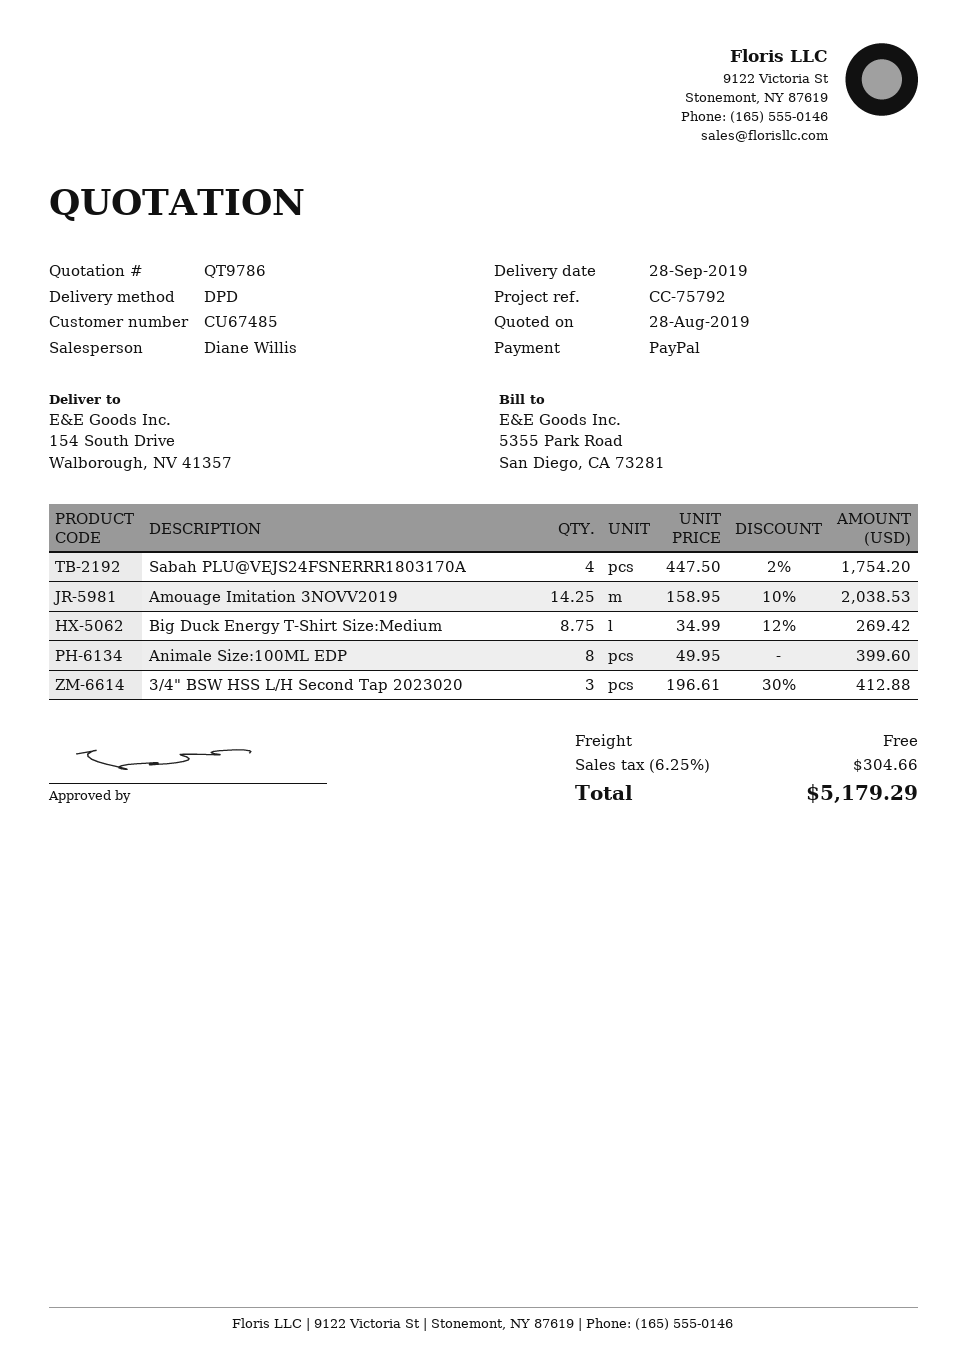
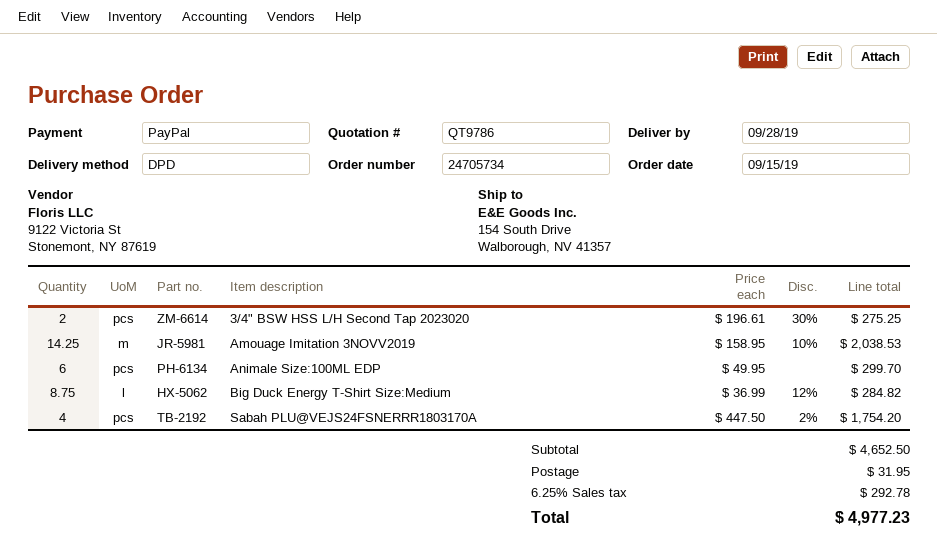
Big Duck Energy T-Shirt Size:Medium: 8.75 x 34.99 - 12% = 269.42 -> 8.75 x 36.99 - 12% = 284.82
Animale Size:100ML EDP: 8 x 49.95 = 399.60 -> 6 x 49.95 = 299.70
3/4" BSW HSS L/H Second Tap 2023020: 3 x 196.61 - 30% = 412.88 -> 2 x 196.61 - 30% = 275.25
shipping: 0.00 -> 31.95
tax: 6.25% = 304.66 -> 6.25% = 292.78
total: 5179.29 -> 4977.23

